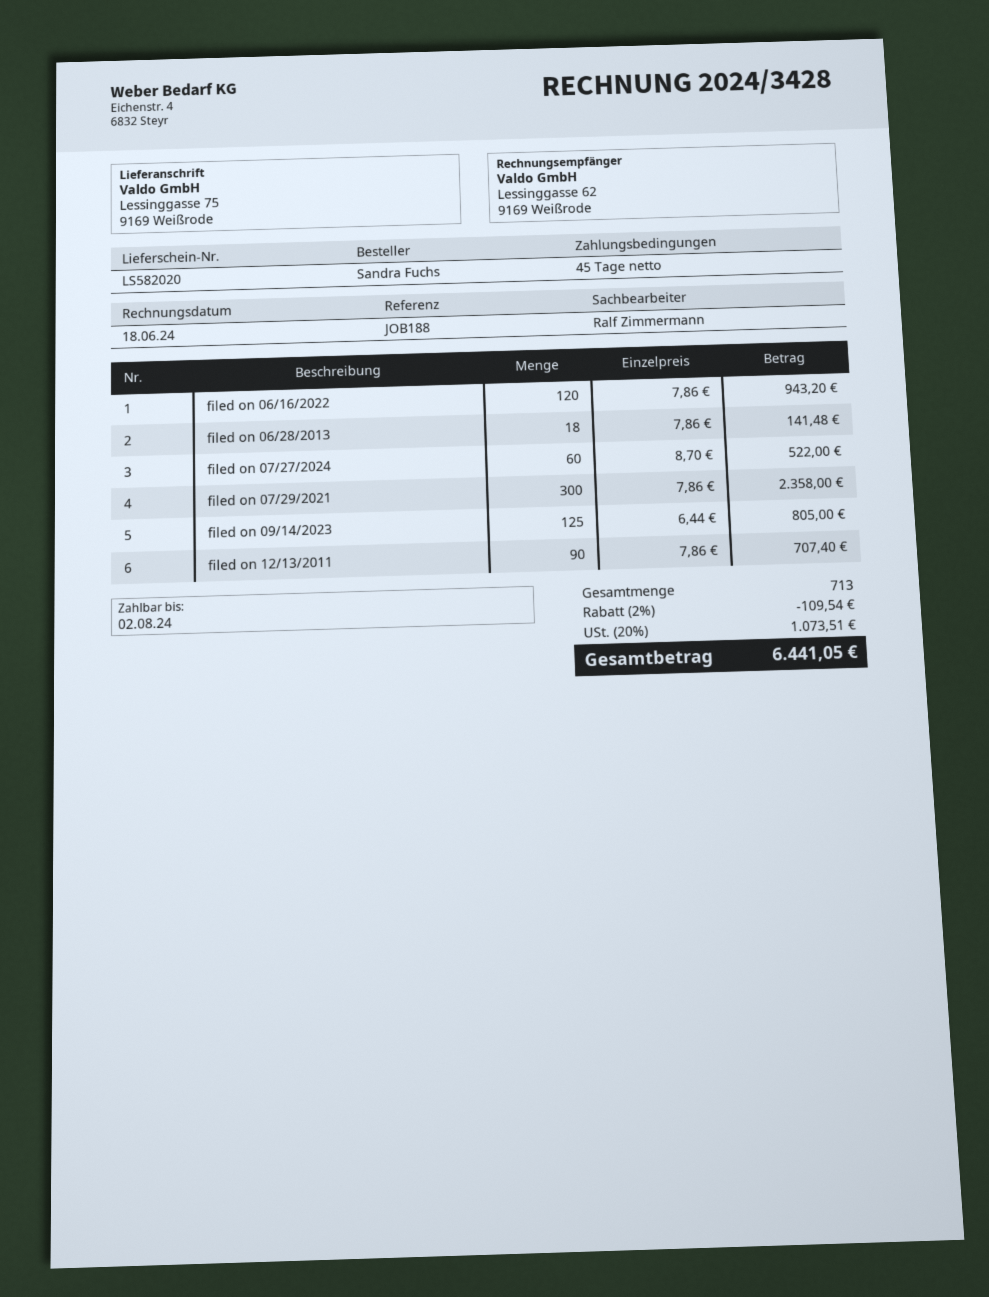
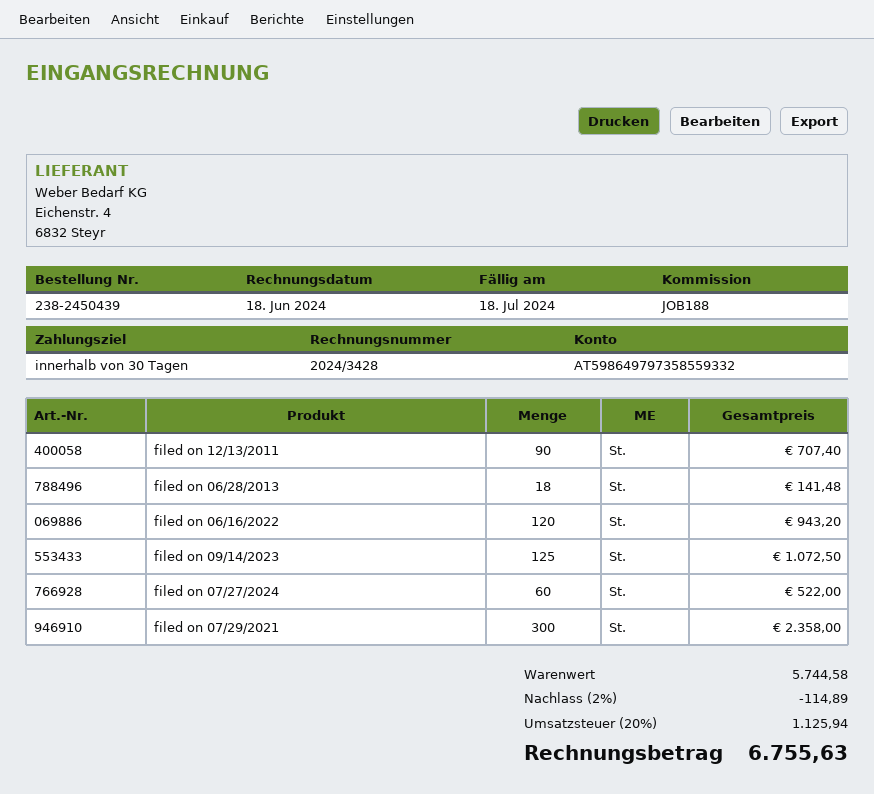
payment terms: 45 days -> 30 days
due date: 2024-08-02 -> 2024-07-18
filed on 09/14/2023: 125 for 805.00 -> 125 for 1072.50
discount: 2% = 109.54 -> 2% = 114.89
tax: 20% = 1073.51 -> 20% = 1125.94
total: 6441.05 -> 6755.63

